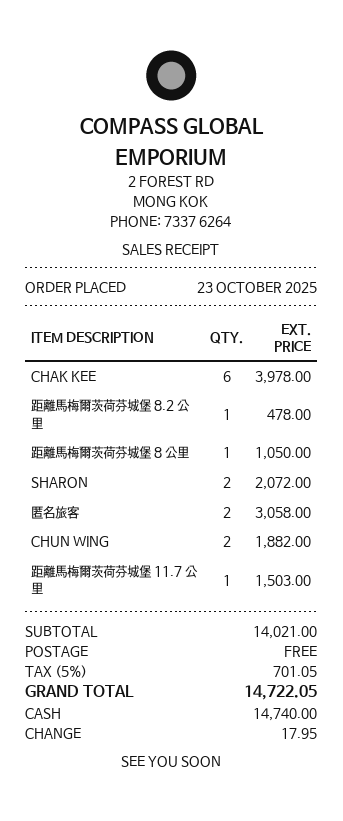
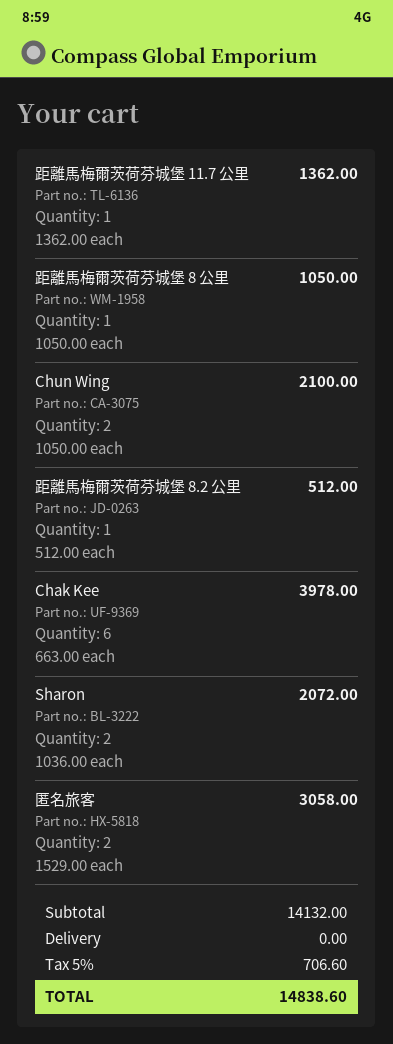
距離馬梅爾茨荷芬城堡 8.2 公里: 1 for 478.00 -> 1 for 512.00
CHUN WING: 2 for 1882.00 -> 2 for 2100.00
距離馬梅爾茨荷芬城堡 11.7 公里: 1 for 1503.00 -> 1 for 1362.00
subtotal: 14021.00 -> 14132.00
tax: 5% = 701.05 -> 5% = 706.60
total: 14722.05 -> 14838.60

